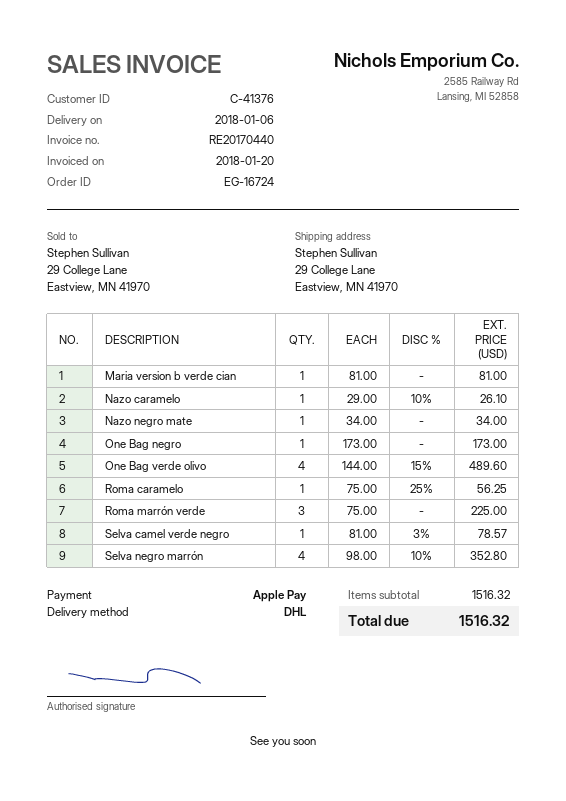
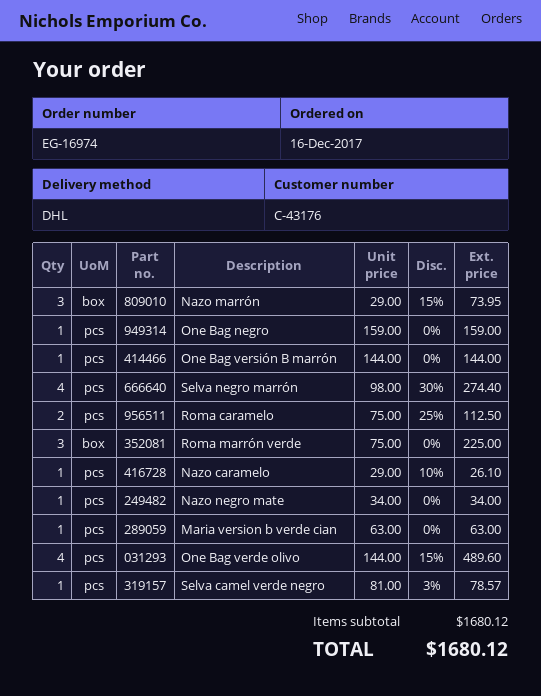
order number: EG-16724 -> EG-16974
customer number: C-41376 -> C-43176
Maria version b verde cian: 1 x 81.00 = 81.00 -> 1 x 63.00 = 63.00
One Bag negro: 1 x 173.00 = 173.00 -> 1 x 159.00 = 159.00
Roma caramelo: 1 x 75.00 - 25% = 56.25 -> 2 x 75.00 - 25% = 112.50
Selva negro marrón: 4 x 98.00 - 10% = 352.80 -> 4 x 98.00 - 30% = 274.40
Nazo marrón: none -> 3 x 29.00 - 15% = 73.95
One Bag versión B marrón: none -> 1 x 144.00 = 144.00
subtotal: 1516.32 -> 1680.12
total: 1516.32 -> 1680.12

